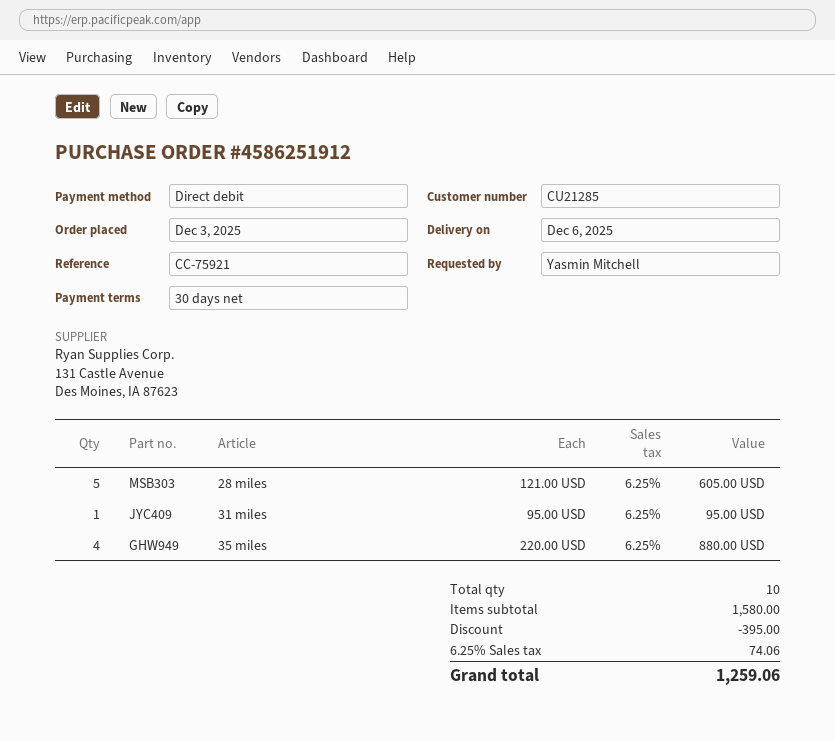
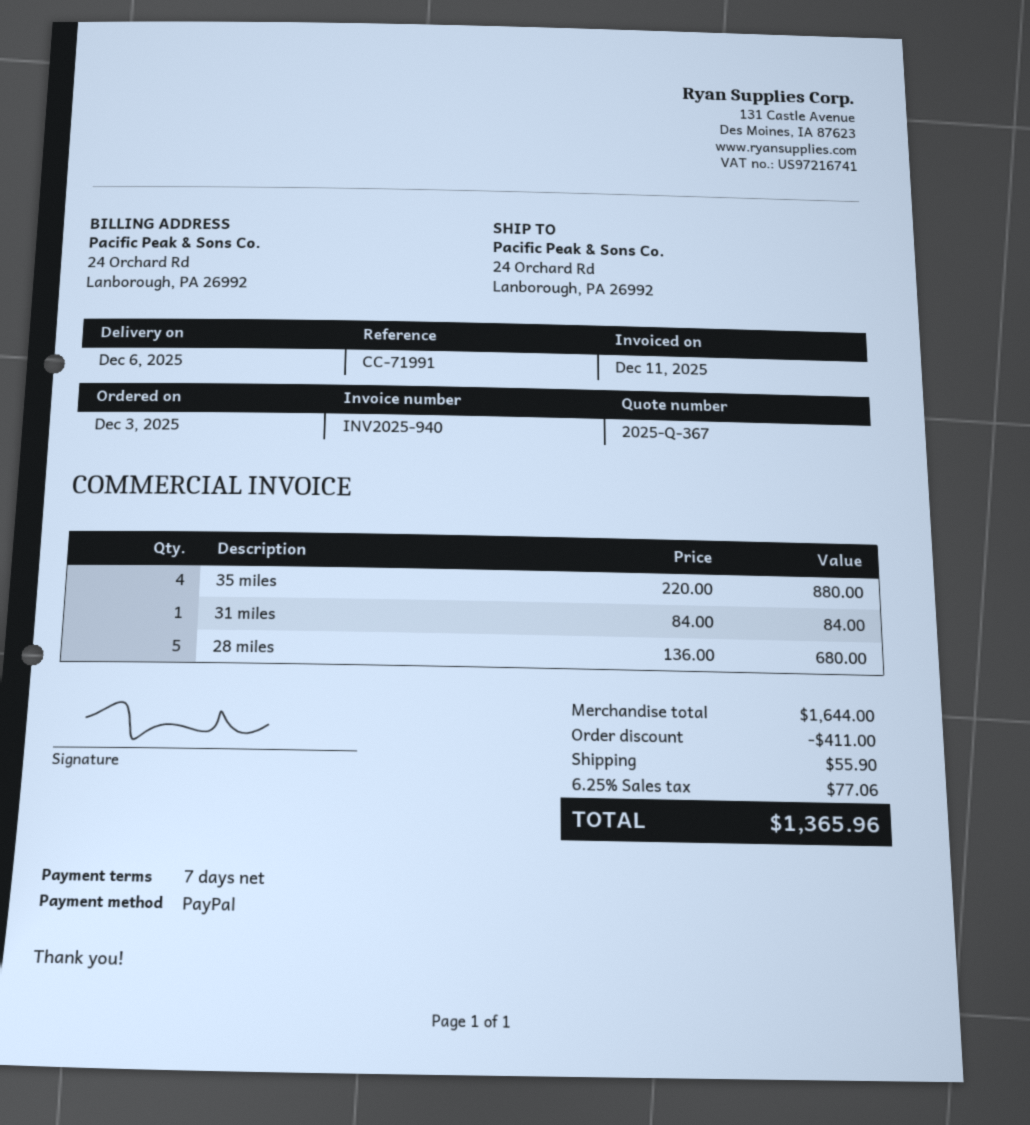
payment terms: 30 days -> 7 days
reference: CC-75921 -> CC-71991
payment method: direct debit -> PayPal
28 miles: 5 x 121.00 = 605.00 -> 5 x 136.00 = 680.00
31 miles: 1 x 95.00 = 95.00 -> 1 x 84.00 = 84.00
subtotal: 1580.00 -> 1644.00
discount: 395.00 -> 411.00
shipping: none -> 55.90
tax: 6.25% = 74.06 -> 6.25% = 77.06
total: 1259.06 -> 1365.96

